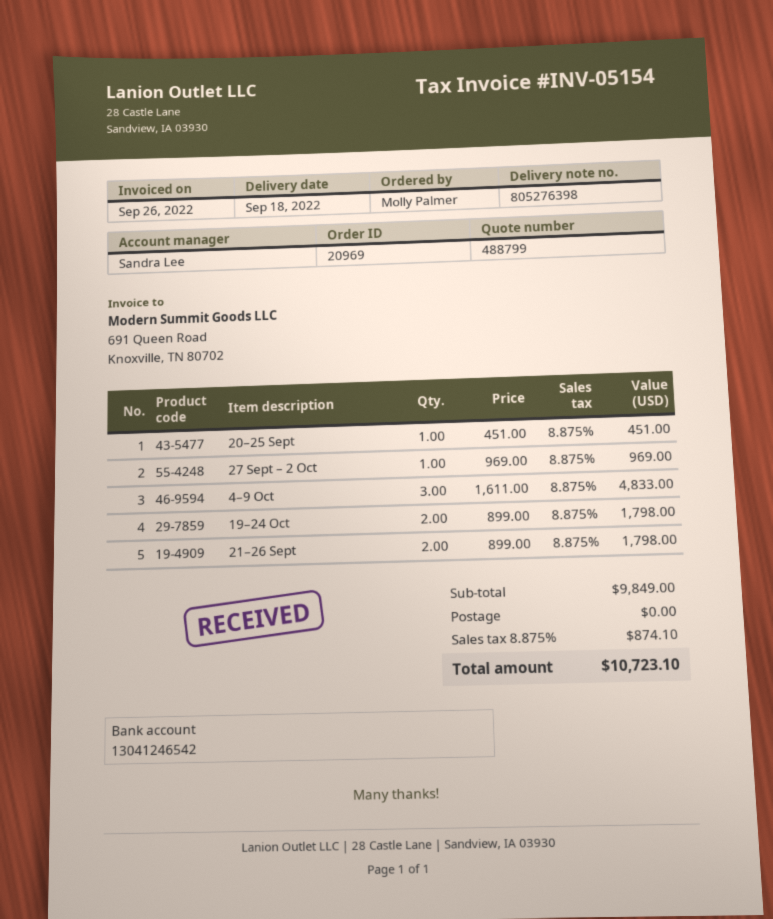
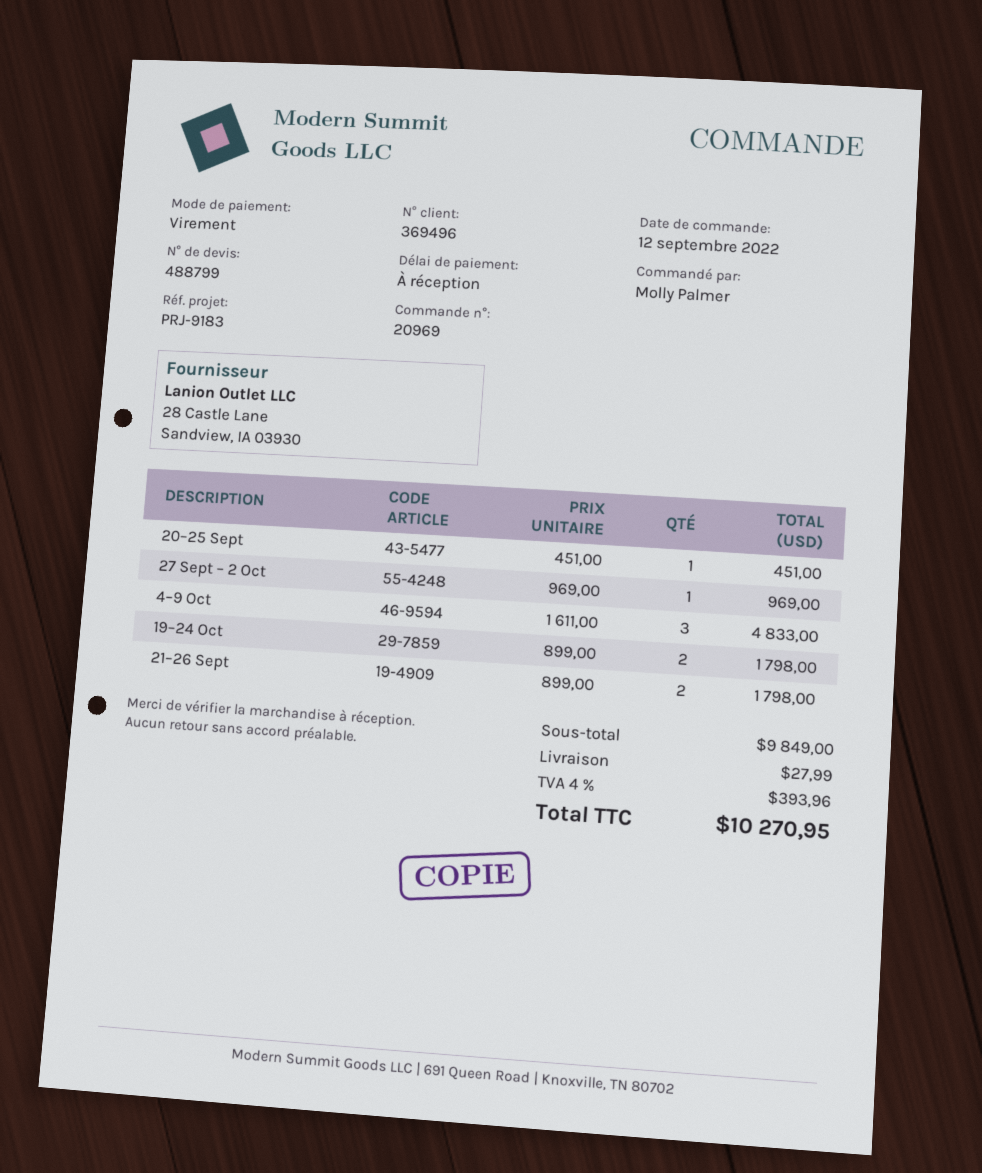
shipping: 0.00 -> 27.99
tax: 8.875% = 874.10 -> 4% = 393.96
total: 10723.10 -> 10270.95

